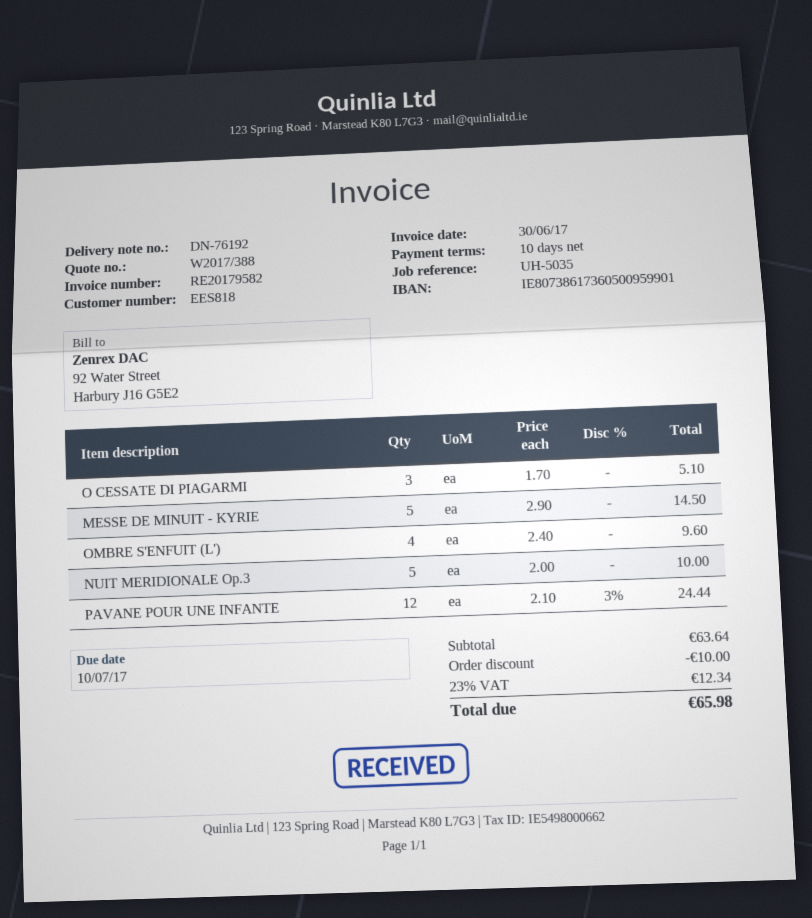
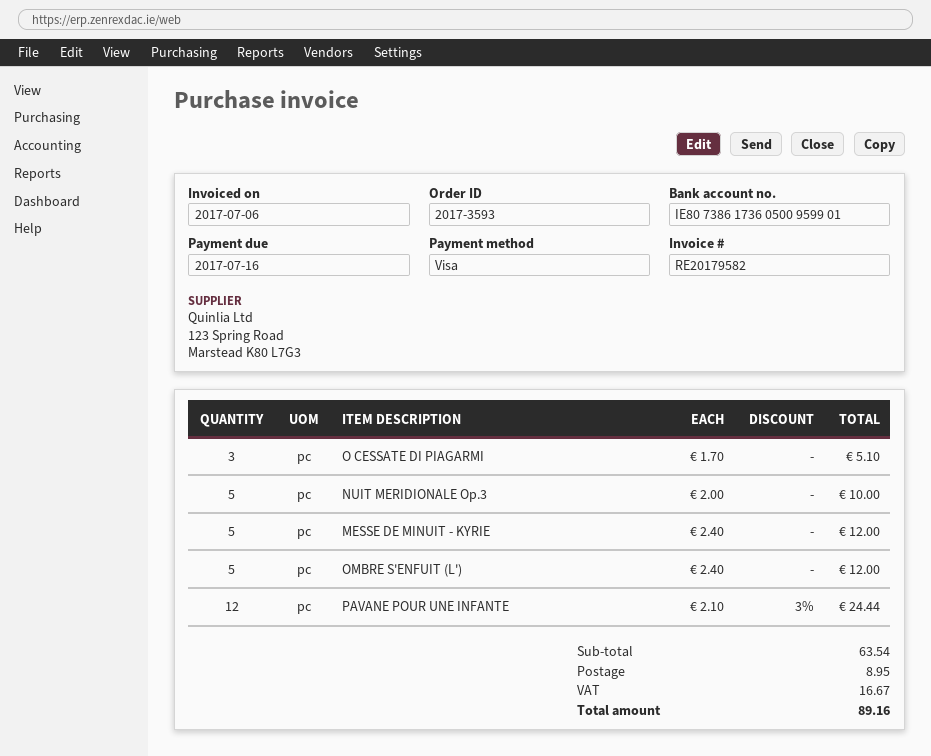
invoice date: 2017-06-30 -> 2017-07-06
due date: 2017-07-10 -> 2017-07-16
MESSE DE MINUIT - KYRIE: 5 x 2.90 = 14.50 -> 5 x 2.40 = 12.00
OMBRE S'ENFUIT (L'): 4 x 2.40 = 9.60 -> 5 x 2.40 = 12.00
subtotal: 63.64 -> 63.54
discount: 10.00 -> none
shipping: none -> 8.95
tax: 12.34 -> 16.67
total: 65.98 -> 89.16

